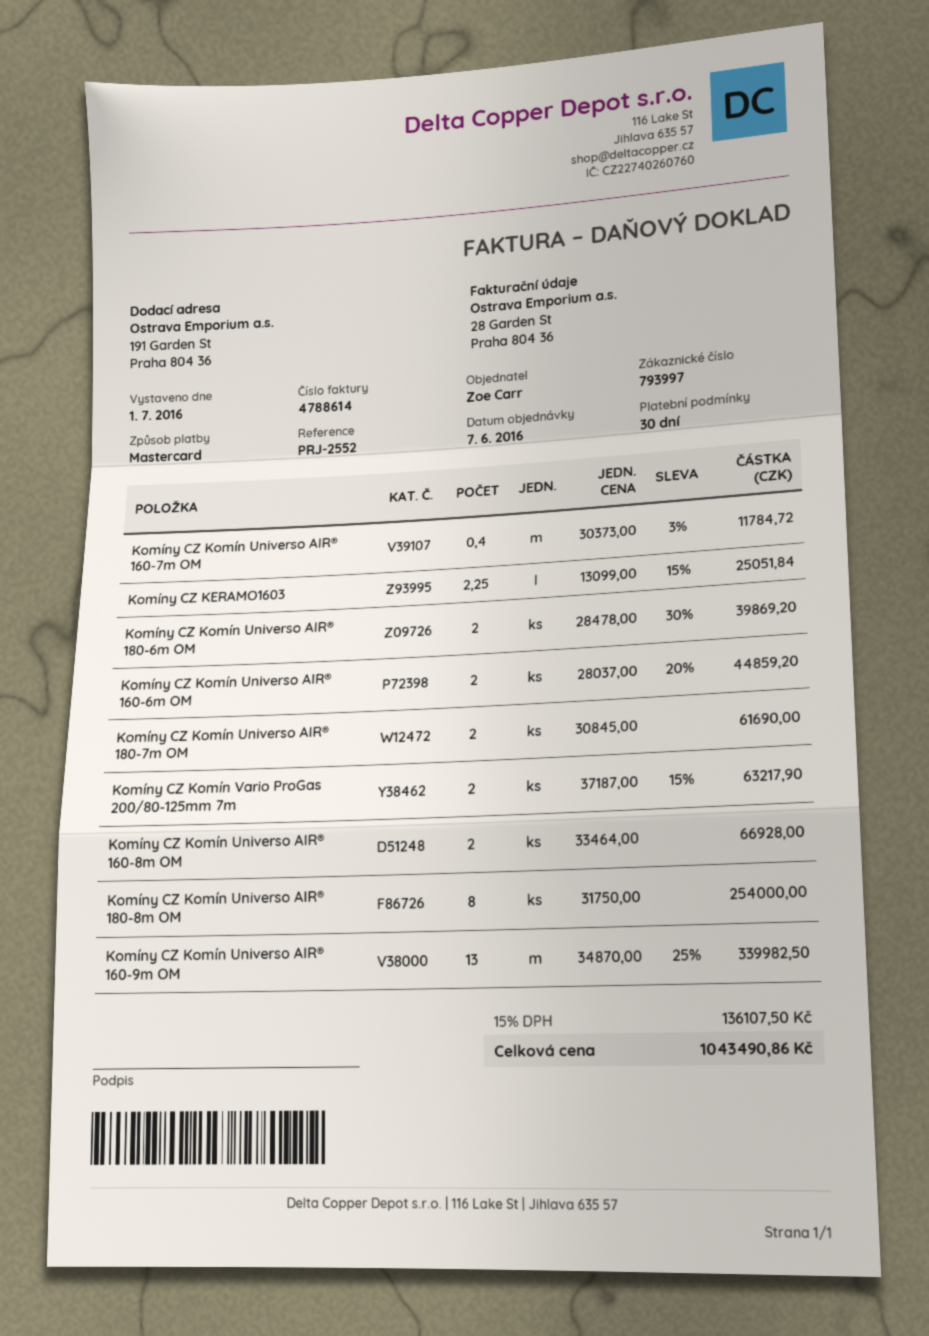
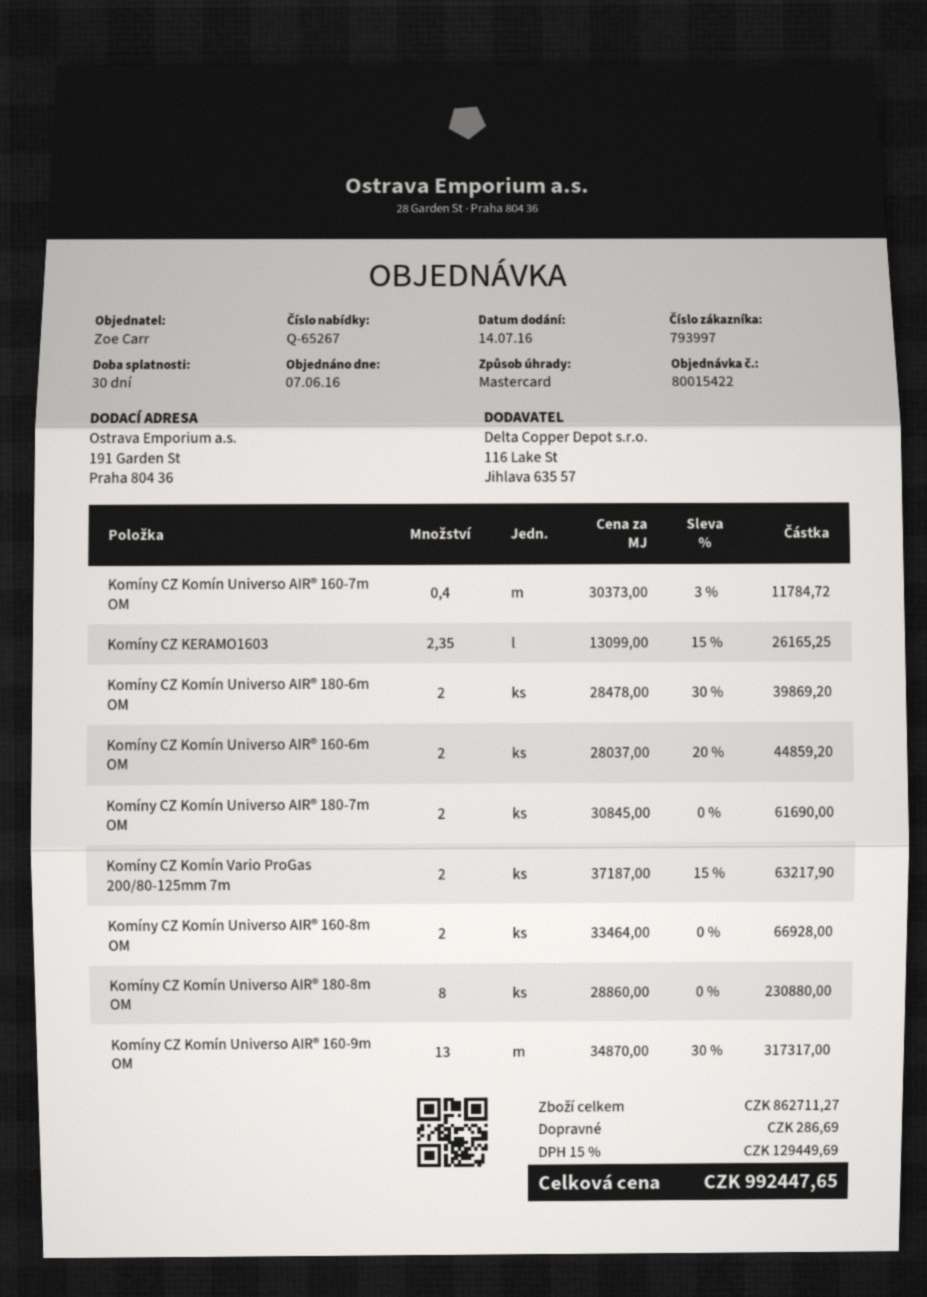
Komíny CZ KERAMO1603: 2.25 x 13099.00 - 15% = 25051.84 -> 2.35 x 13099.00 - 15% = 26165.25
Komíny CZ Komín Universo AIR® 180-8m OM: 8 x 31750.00 = 254000.00 -> 8 x 28860.00 = 230880.00
Komíny CZ Komín Universo AIR® 160-9m OM: 13 x 34870.00 - 25% = 339982.50 -> 13 x 34870.00 - 30% = 317317.00
shipping: none -> 286.69
tax: 15% = 136107.50 -> 15% = 129449.69
total: 1043490.86 -> 992447.65

